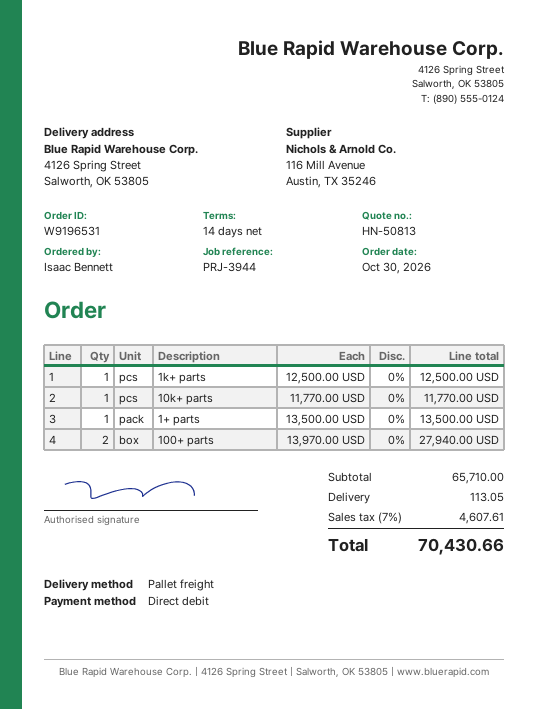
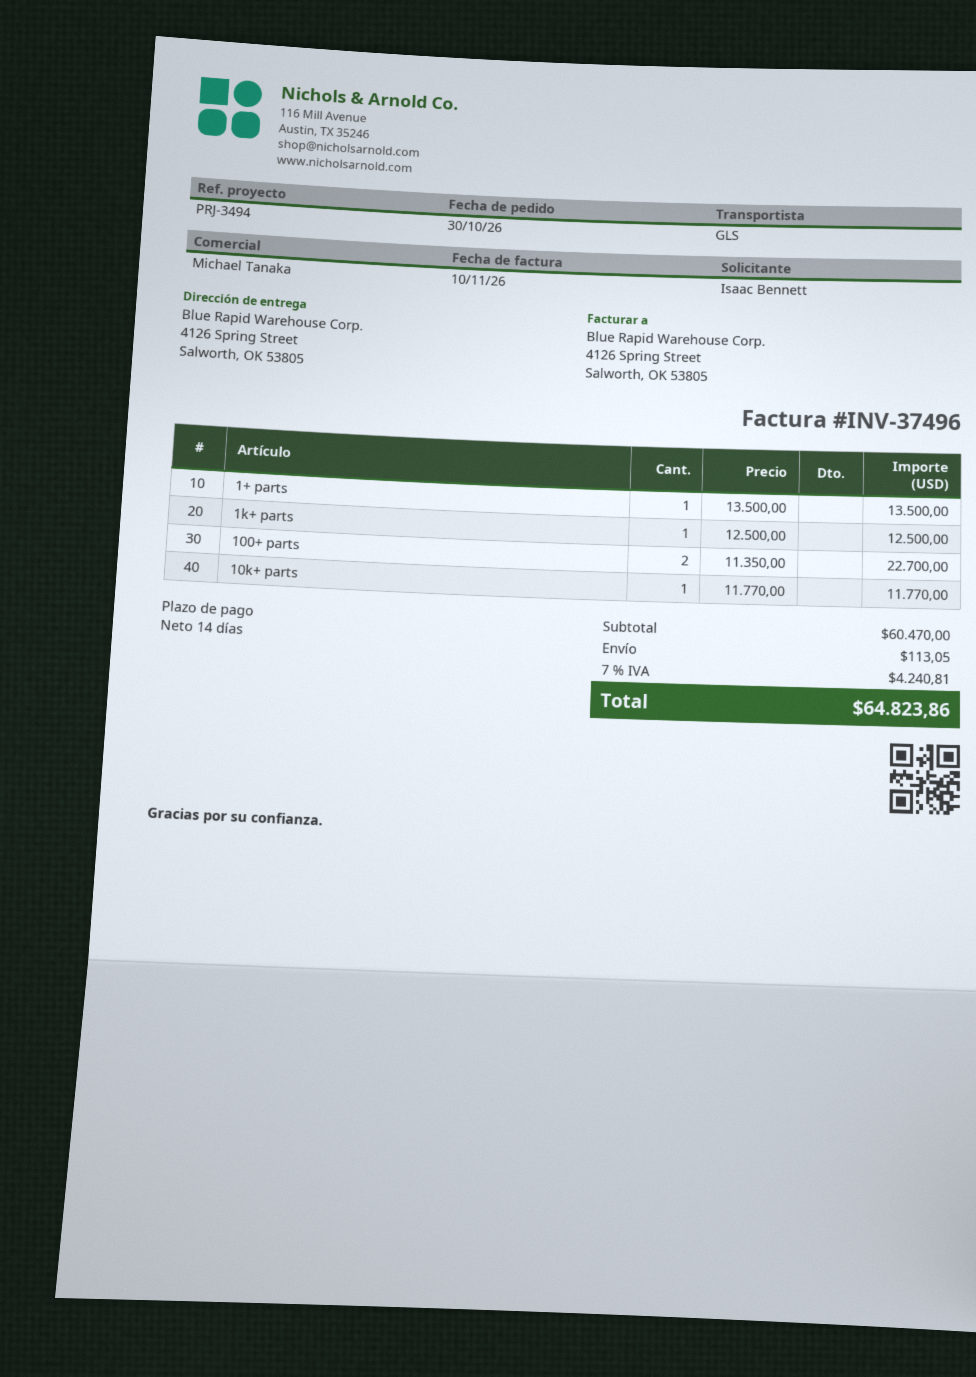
reference: PRJ-3944 -> PRJ-3494
shipping method: pallet freight -> GLS
100+ parts: 2 x 13970.00 = 27940.00 -> 2 x 11350.00 = 22700.00
subtotal: 65710.00 -> 60470.00
tax: 7% = 4607.61 -> 7% = 4240.81
total: 70430.66 -> 64823.86

